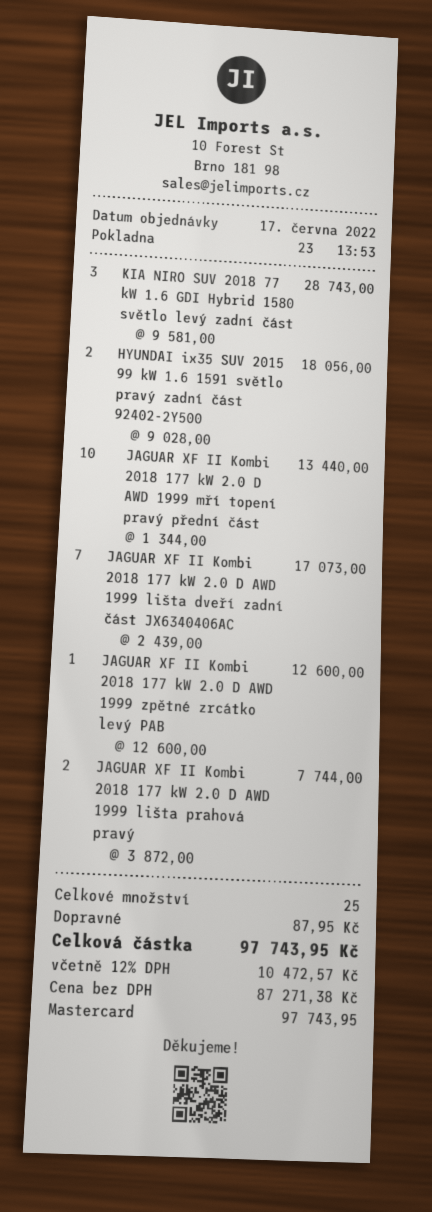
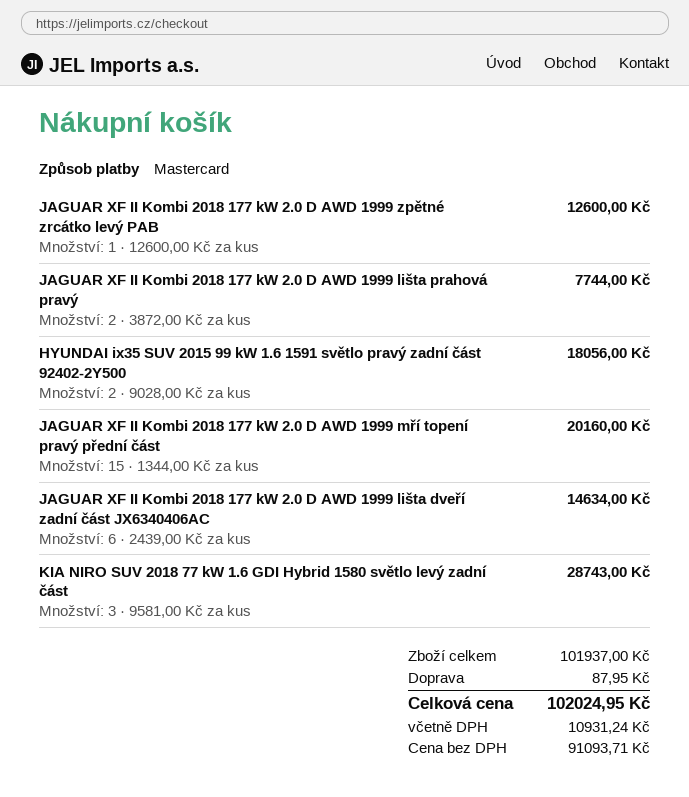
JAGUAR XF II Kombi 2018 177 kW 2.0 D AWD 1999 mří topení pravý přední část: 10 x 1344.00 = 13440.00 -> 15 x 1344.00 = 20160.00
JAGUAR XF II Kombi 2018 177 kW 2.0 D AWD 1999 lišta dveří zadní část JX6340406AC: 7 x 2439.00 = 17073.00 -> 6 x 2439.00 = 14634.00
net: 87271.38 -> 91093.71
tax: 10472.57 -> 10931.24
total: 97743.95 -> 102024.95

